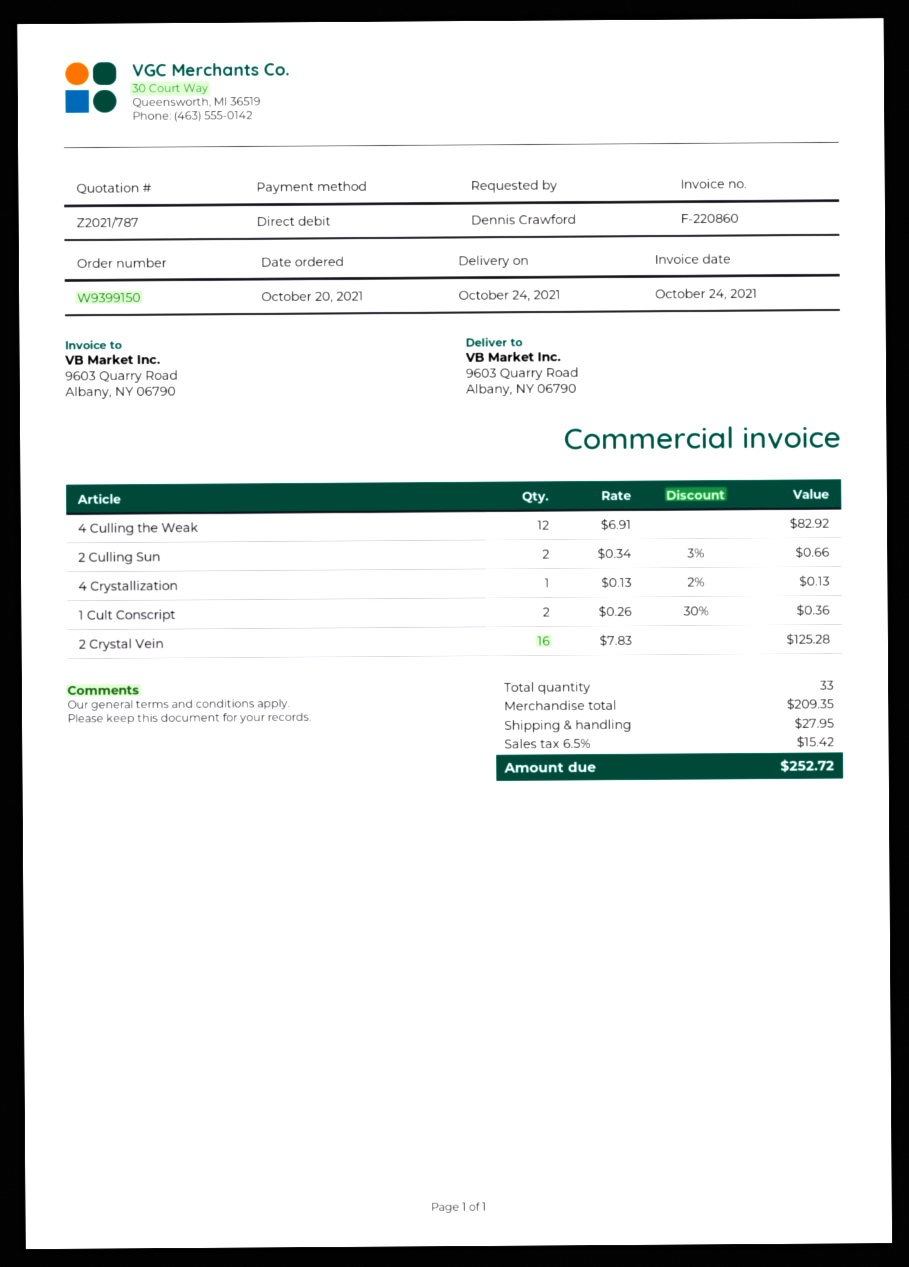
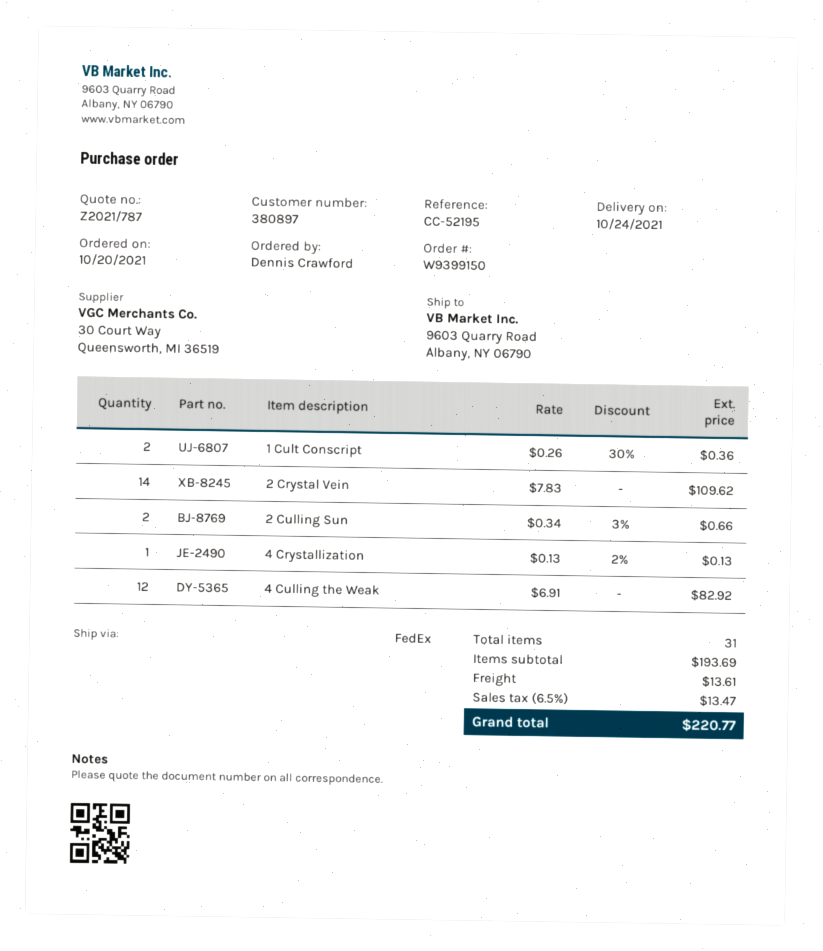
2 Crystal Vein: 16 x 7.83 = 125.28 -> 14 x 7.83 = 109.62
total quantity: 33 -> 31
subtotal: 209.35 -> 193.69
shipping: 27.95 -> 13.61
tax: 6.5% = 15.42 -> 6.5% = 13.47
total: 252.72 -> 220.77

